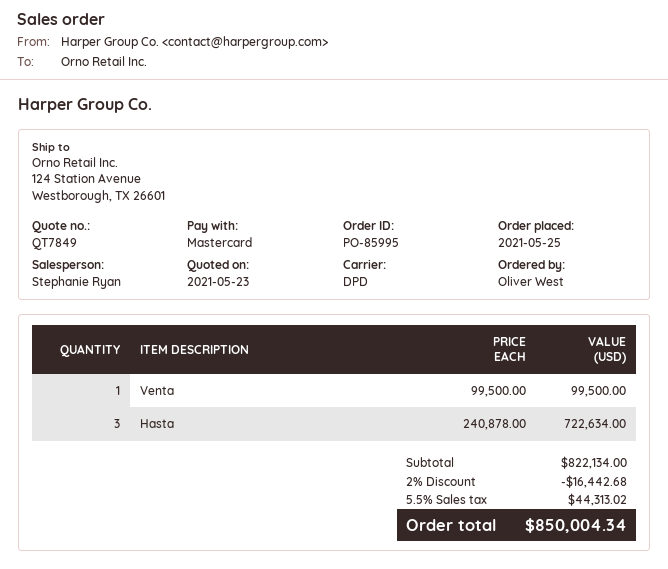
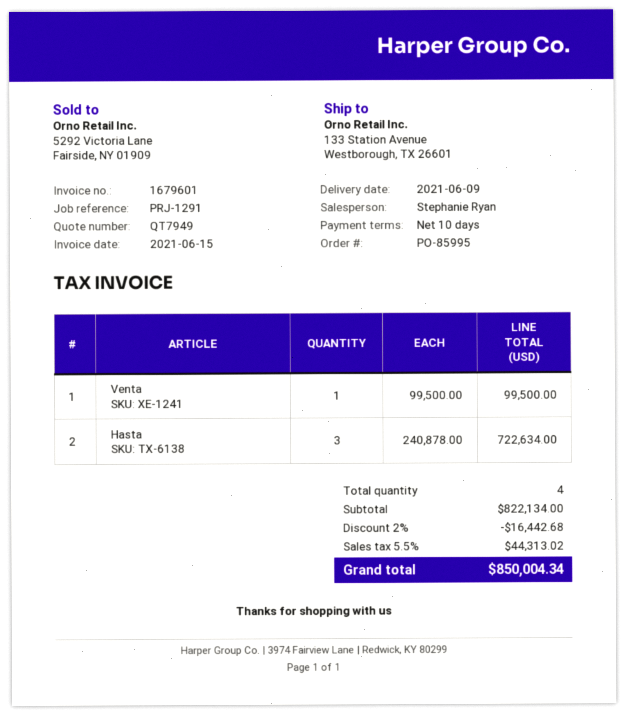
quote number: QT7849 -> QT7949
ship to: 124 Station Avenue, Westborough, TX 26601 -> 133 Station Avenue, Westborough, TX 26601

